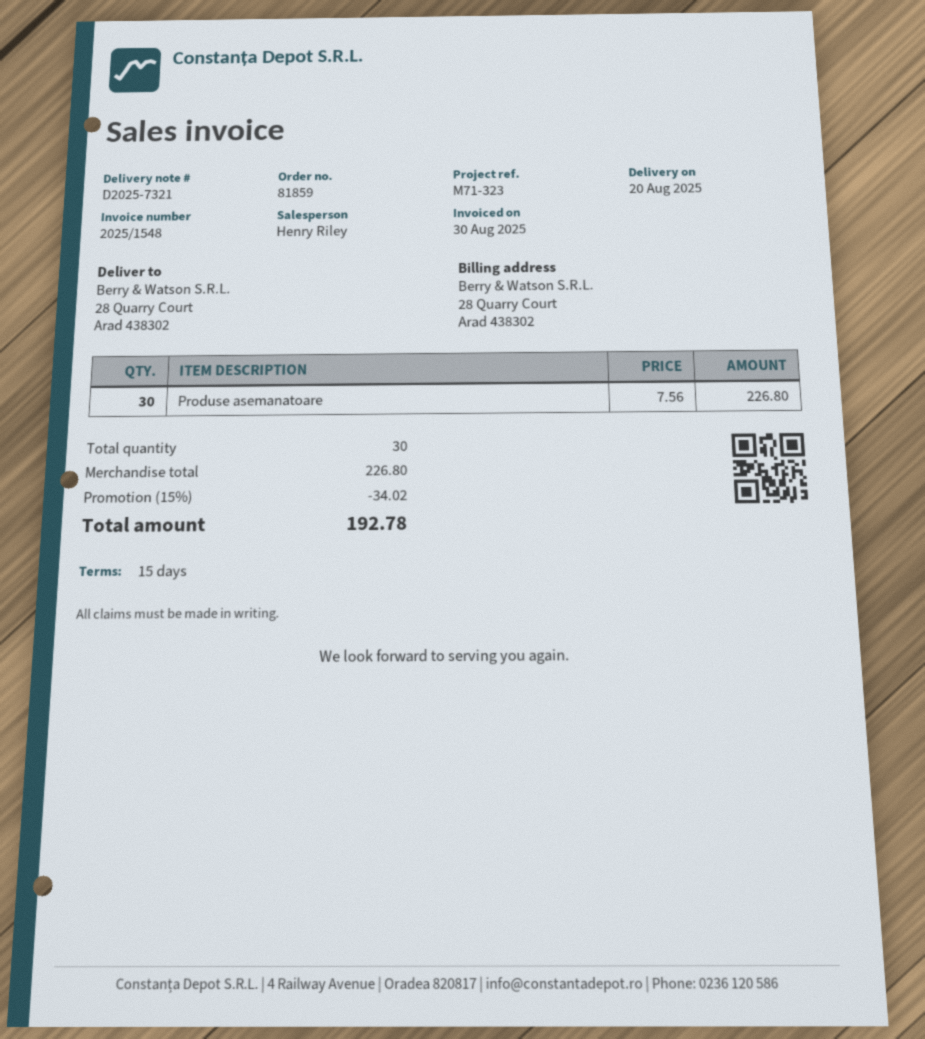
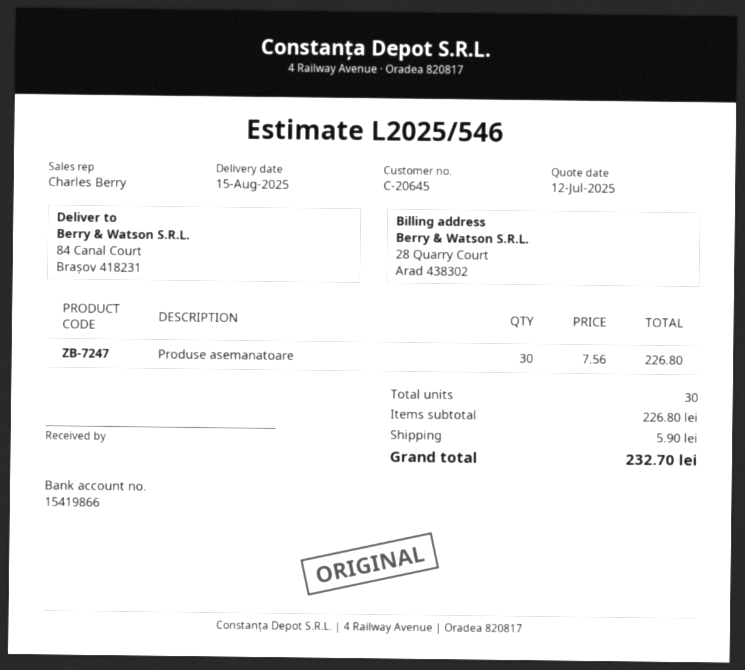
delivery date: 2025-08-20 -> 2025-08-15
sales rep: Henry Riley -> Charles Berry
ship to: 28 Quarry Court, Arad 438302 -> 84 Canal Court, Brașov 418231
discount: 15% = 34.02 -> none
shipping: none -> 5.90
total: 192.78 -> 232.70

